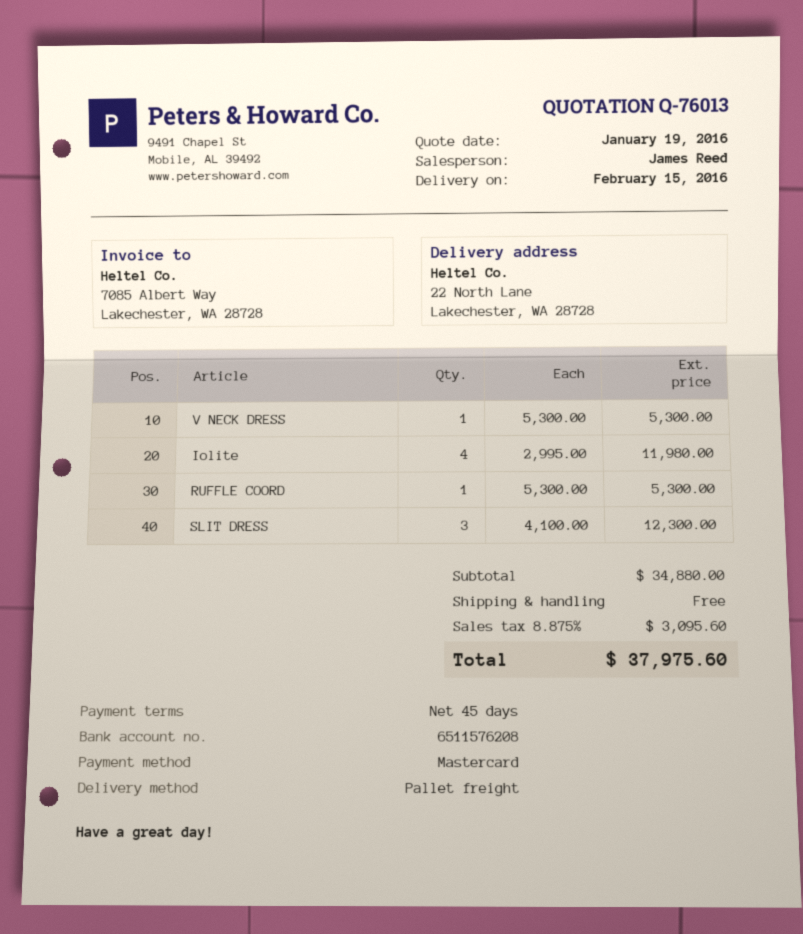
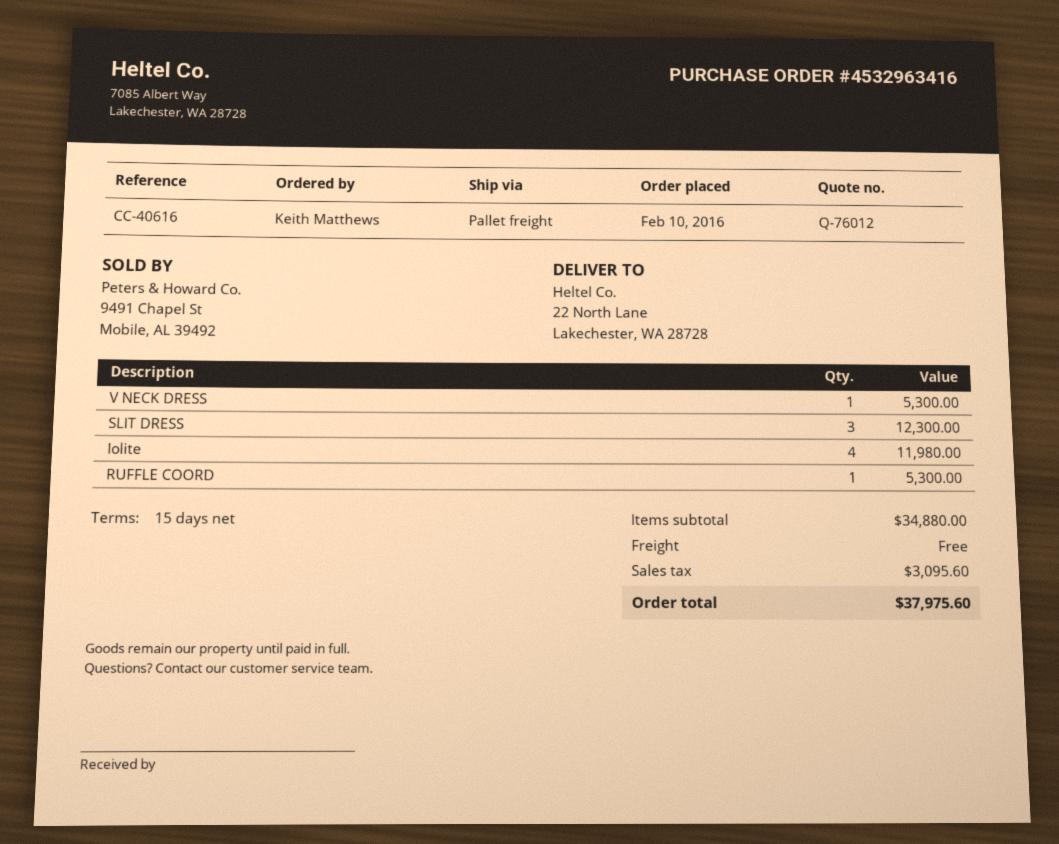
quote number: Q-76013 -> Q-76012
payment terms: 45 days -> 15 days

